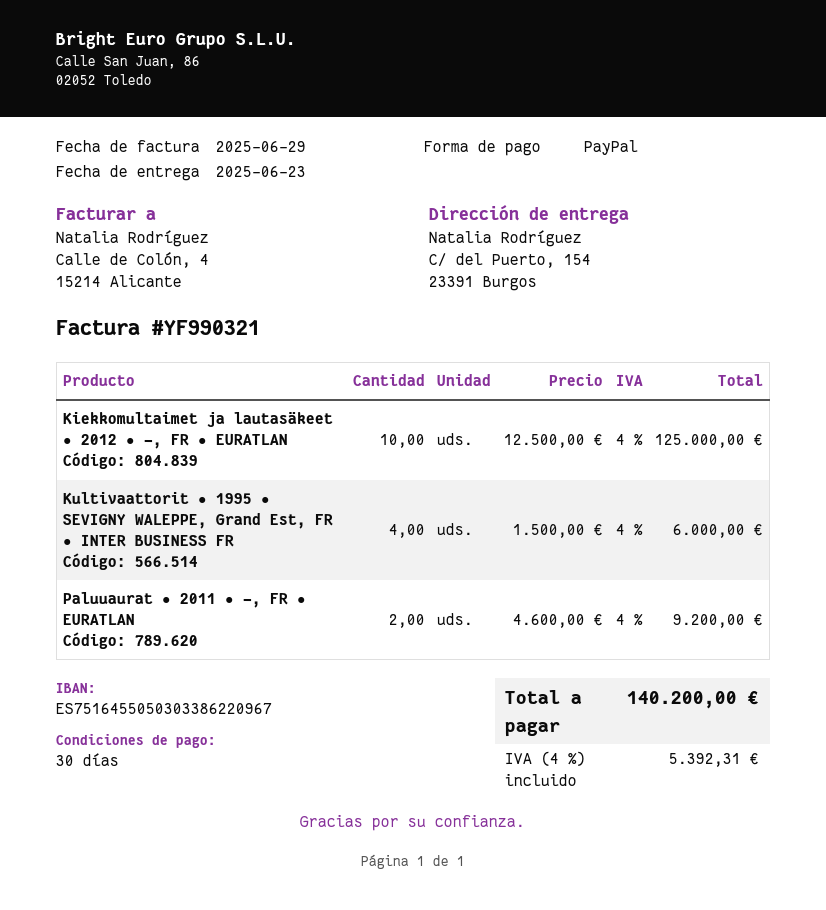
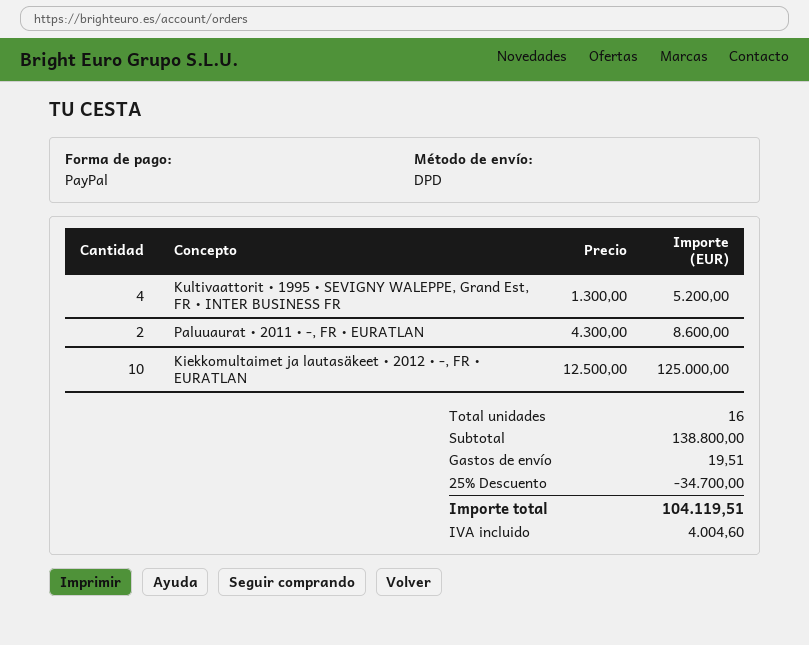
Kultivaattorit • 1995 • SEVIGNY WALEPPE, Grand Est, FR • INTER BUSINESS FR: 4 x 1500.00 = 6000.00 -> 4 x 1300.00 = 5200.00
Paluuaurat • 2011 • -, FR • EURATLAN: 2 x 4600.00 = 9200.00 -> 2 x 4300.00 = 8600.00
discount: none -> 25% = 34700.00
shipping: none -> 19.51
tax: 5392.31 -> 4004.60
total: 140200.00 -> 104119.51

